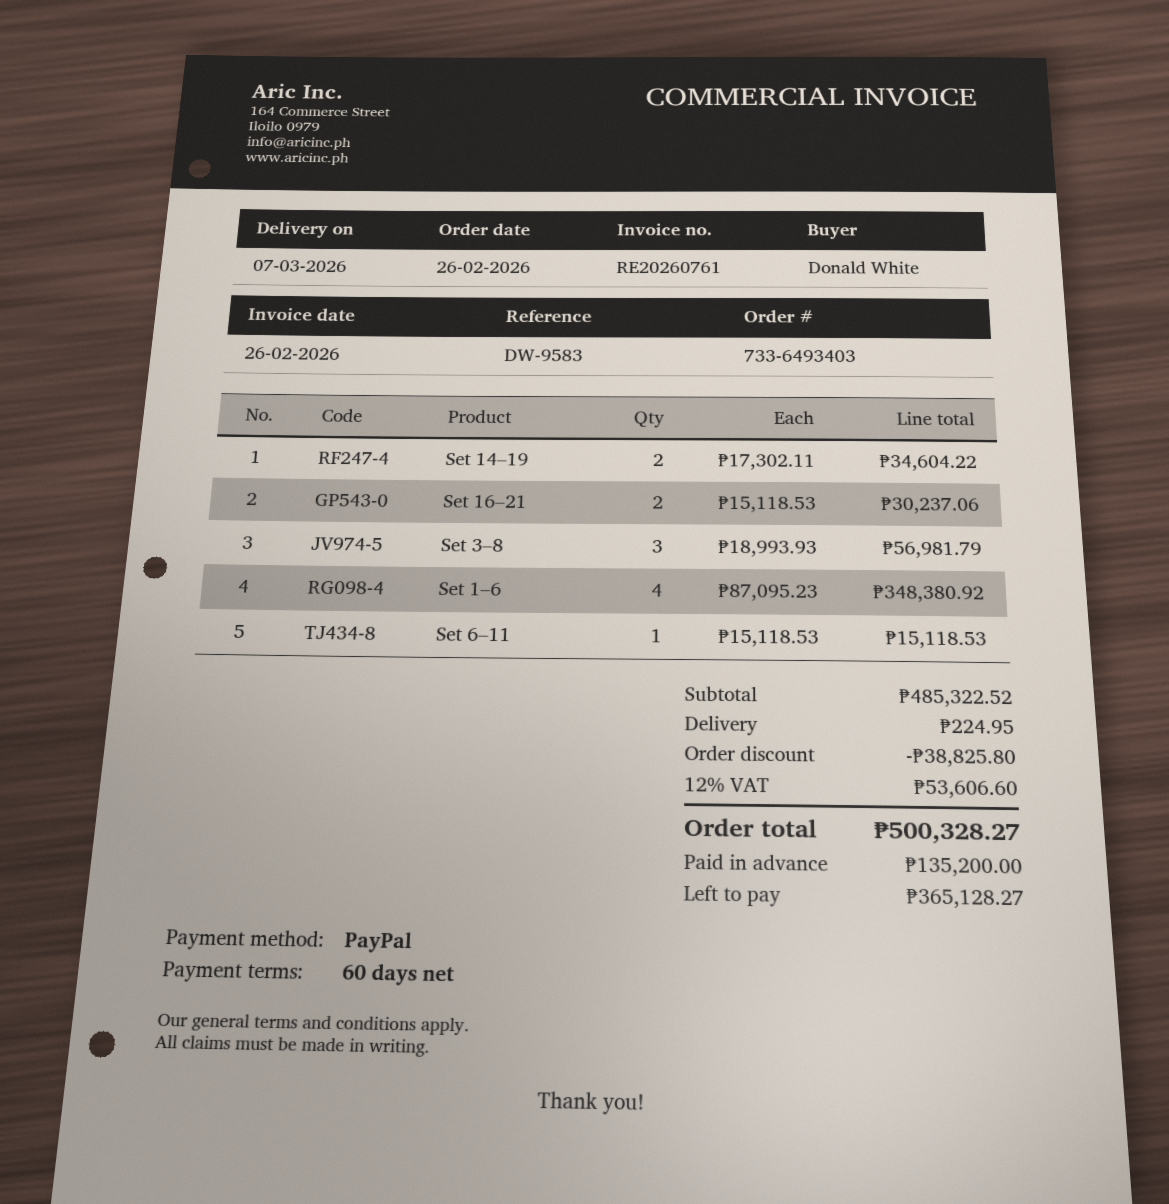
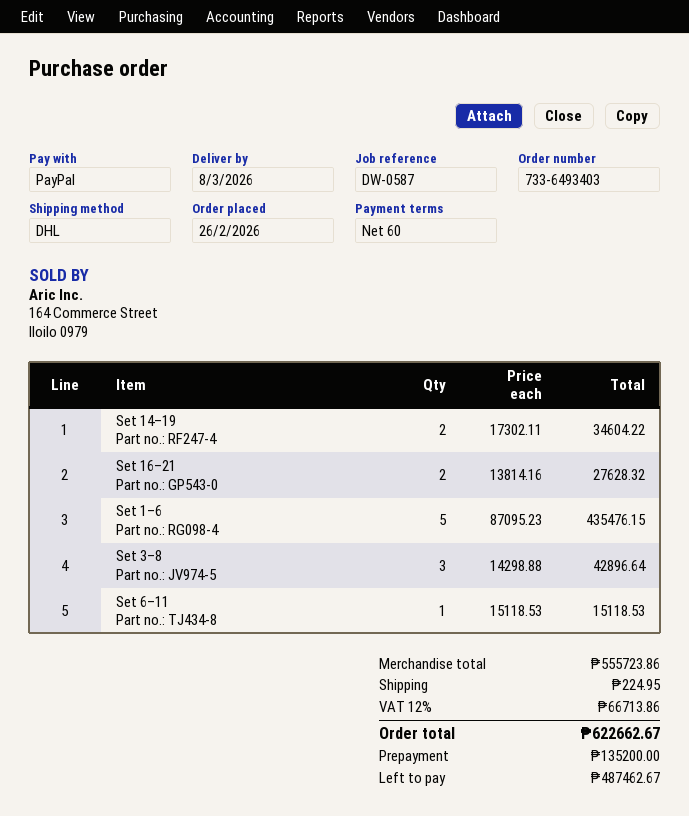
delivery date: 2026-03-07 -> 2026-03-08
reference: DW-9583 -> DW-0587
Set 16–21: 2 x 15118.53 = 30237.06 -> 2 x 13814.16 = 27628.32
Set 3–8: 3 x 18993.93 = 56981.79 -> 3 x 14298.88 = 42896.64
Set 1–6: 4 x 87095.23 = 348380.92 -> 5 x 87095.23 = 435476.15
subtotal: 485322.52 -> 555723.86
discount: 38825.80 -> none
tax: 12% = 53606.60 -> 12% = 66713.86
total: 500328.27 -> 622662.67
balance: 365128.27 -> 487462.67

